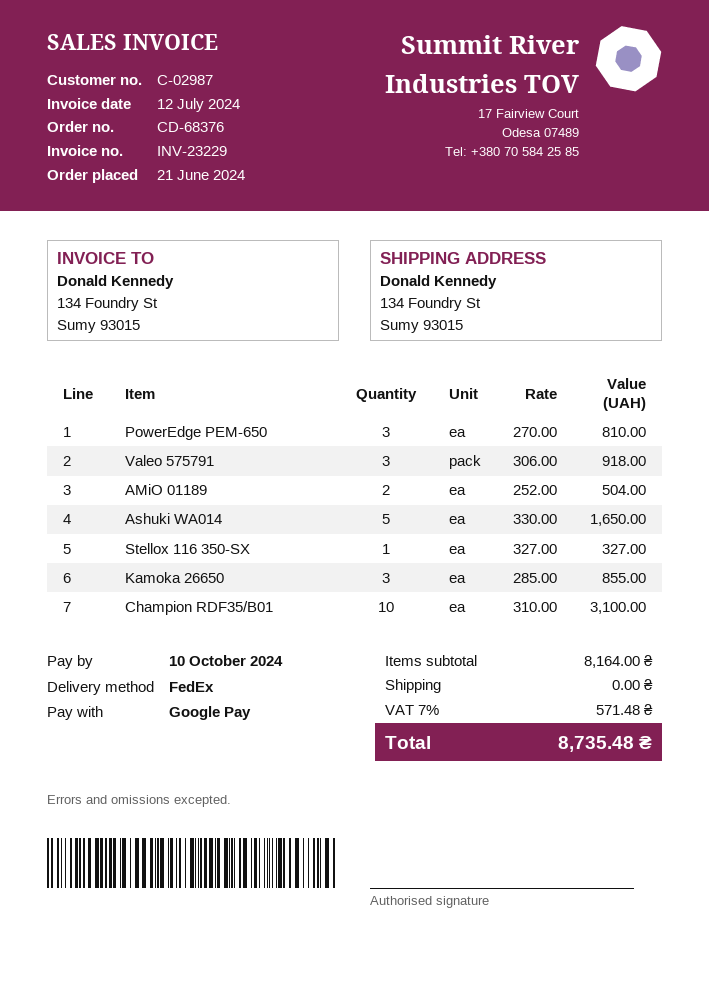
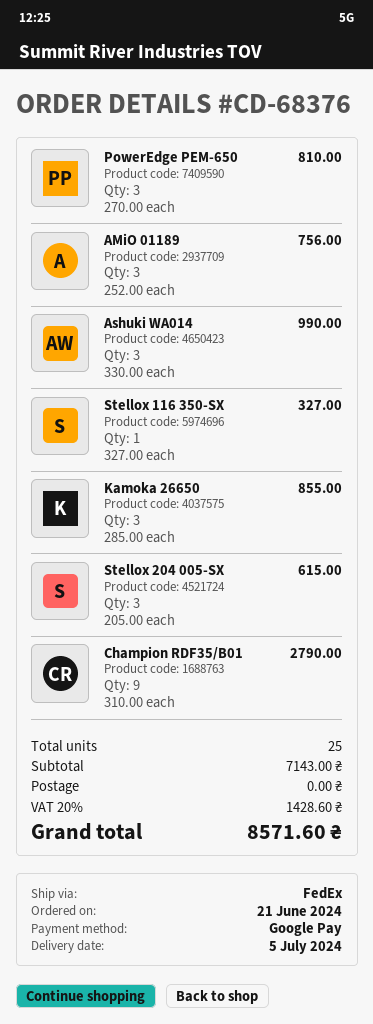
Valeo 575791: 3 x 306.00 = 918.00 -> none
AMiO 01189: 2 x 252.00 = 504.00 -> 3 x 252.00 = 756.00
Ashuki WA014: 5 x 330.00 = 1650.00 -> 3 x 330.00 = 990.00
Champion RDF35/B01: 10 x 310.00 = 3100.00 -> 9 x 310.00 = 2790.00
Stellox 204 005-SX: none -> 3 x 205.00 = 615.00
subtotal: 8164.00 -> 7143.00
tax: 7% = 571.48 -> 20% = 1428.60
total: 8735.48 -> 8571.60

